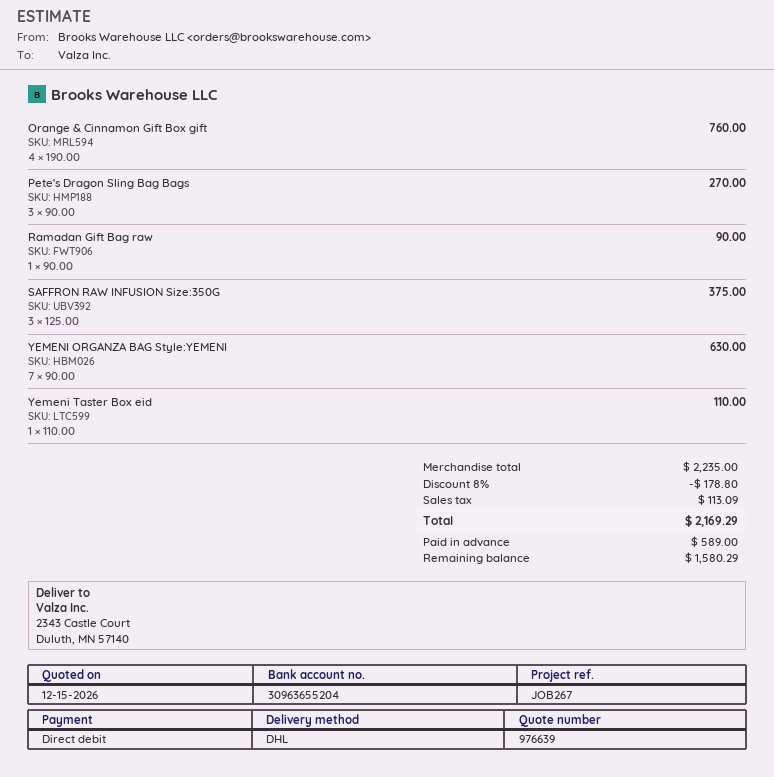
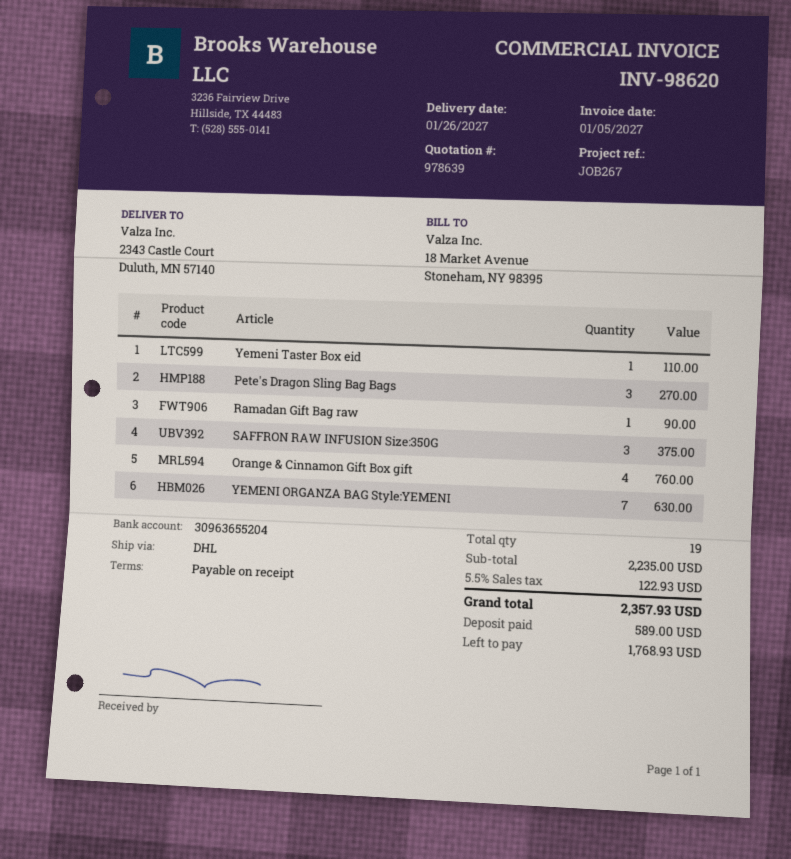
quote number: 976639 -> 978639
discount: 8% = 178.80 -> none
tax: 113.09 -> 122.93
total: 2169.29 -> 2357.93
balance: 1580.29 -> 1768.93

